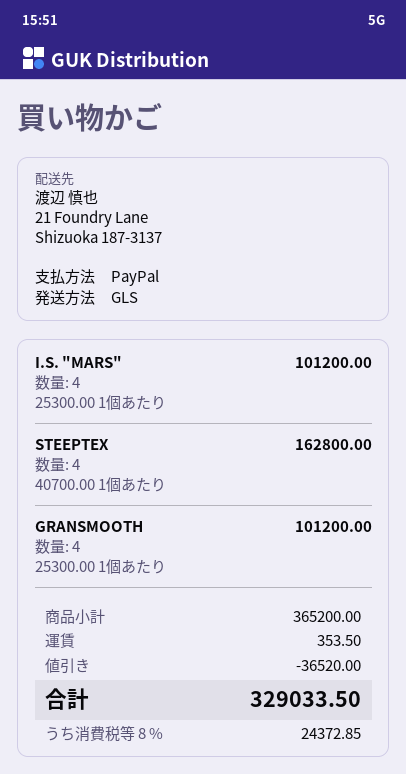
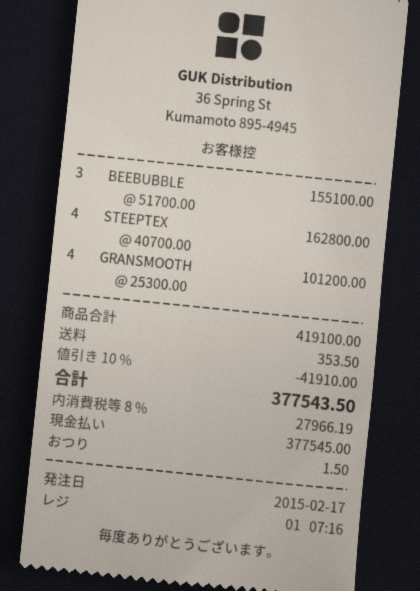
payment method: PayPal -> cash
I.S. "MARS": 4 x 25300.00 = 101200.00 -> none
BEEBUBBLE: none -> 3 x 51700.00 = 155100.00
subtotal: 365200.00 -> 419100.00
discount: 36520.00 -> 41910.00
tax: 8% = 24372.85 -> 8% = 27966.19
total: 329033.50 -> 377543.50

